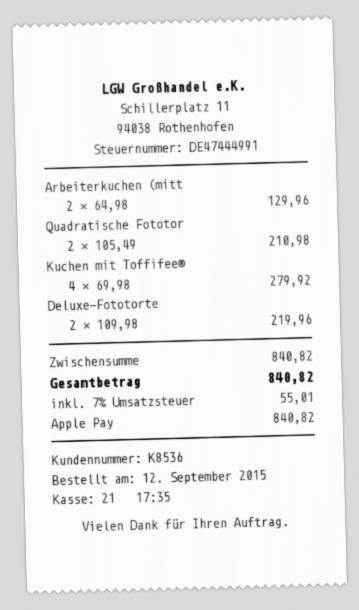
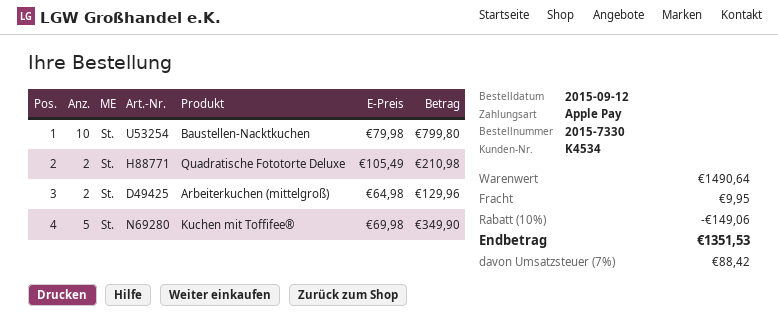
customer number: K8536 -> K4534
Kuchen mit Toffifee®: 4 x 69.98 = 279.92 -> 5 x 69.98 = 349.90
Deluxe-Fototorte: 2 x 109.98 = 219.96 -> none
Baustellen-Nacktkuchen: none -> 10 x 79.98 = 799.80
subtotal: 840.82 -> 1490.64
discount: none -> 10% = 149.06
shipping: none -> 9.95
tax: 7% = 55.01 -> 7% = 88.42
total: 840.82 -> 1351.53

